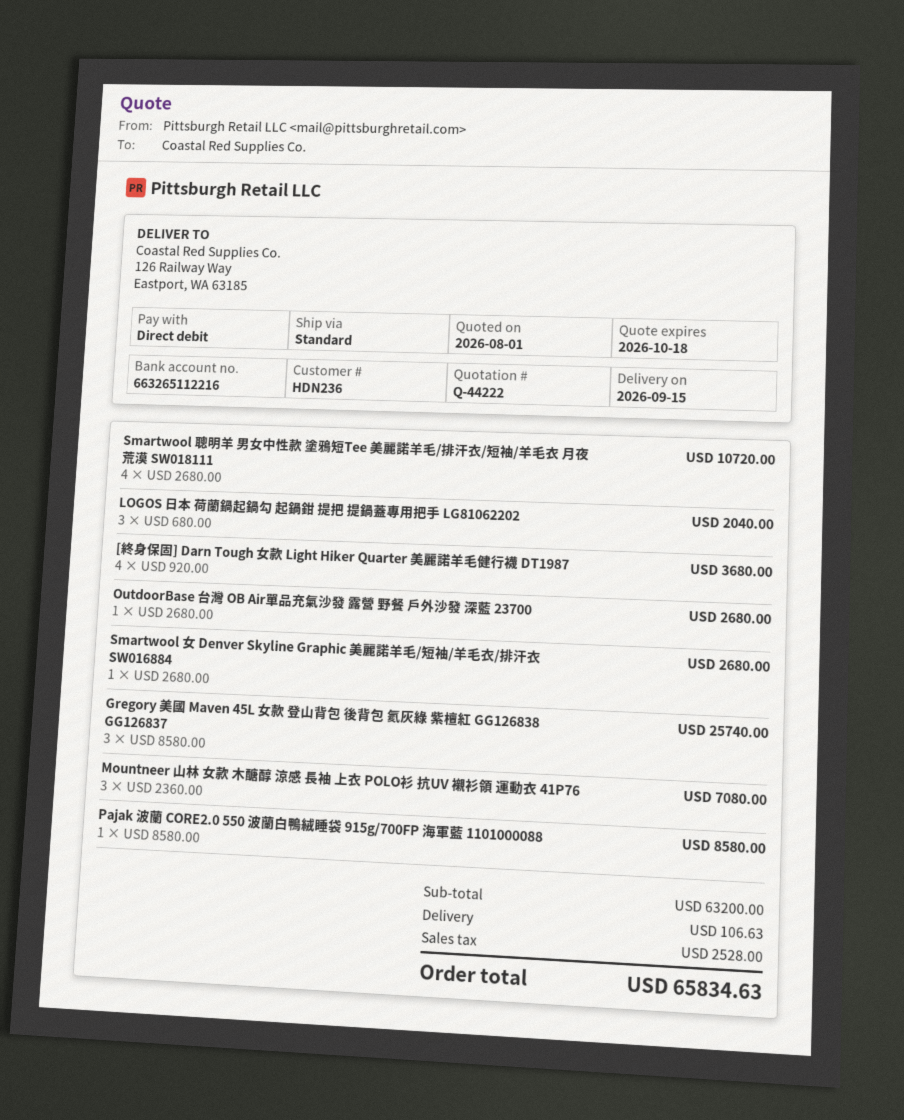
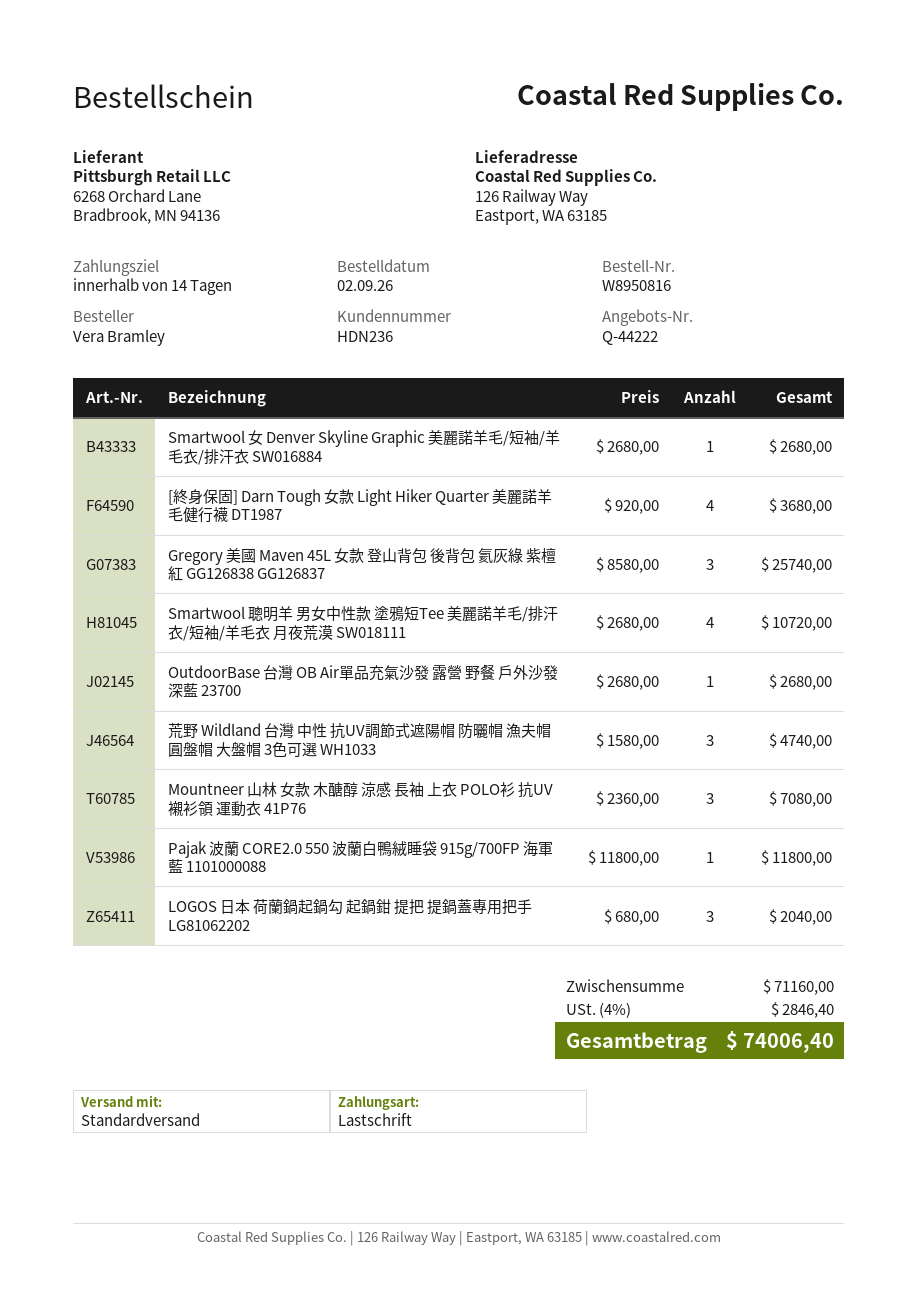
Pajak 波蘭 CORE2.0 550 波蘭白鴨絨睡袋 915g/700FP 海軍藍 1101000088: 1 x 8580.00 = 8580.00 -> 1 x 11800.00 = 11800.00
荒野 Wildland 台灣 中性 抗UV調節式遮陽帽 防曬帽 漁夫帽 圓盤帽 大盤帽 3色可選 WH1033: none -> 3 x 1580.00 = 4740.00
subtotal: 63200.00 -> 71160.00
shipping: 106.63 -> none
tax: 2528.00 -> 2846.40
total: 65834.63 -> 74006.40

